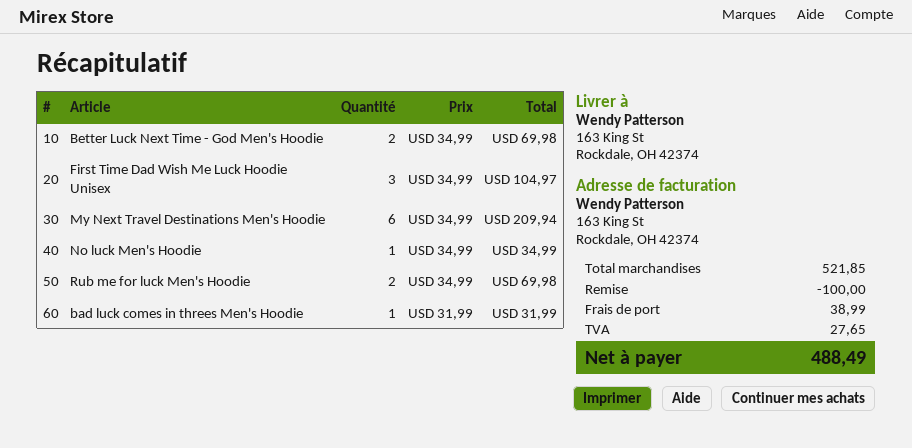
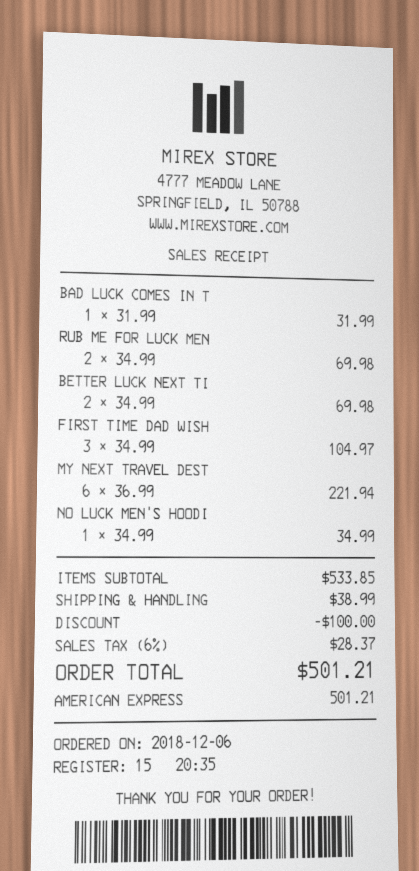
My Next Travel Destinations Men's Hoodie: 6 x 34.99 = 209.94 -> 6 x 36.99 = 221.94
subtotal: 521.85 -> 533.85
tax: 27.65 -> 28.37
total: 488.49 -> 501.21

